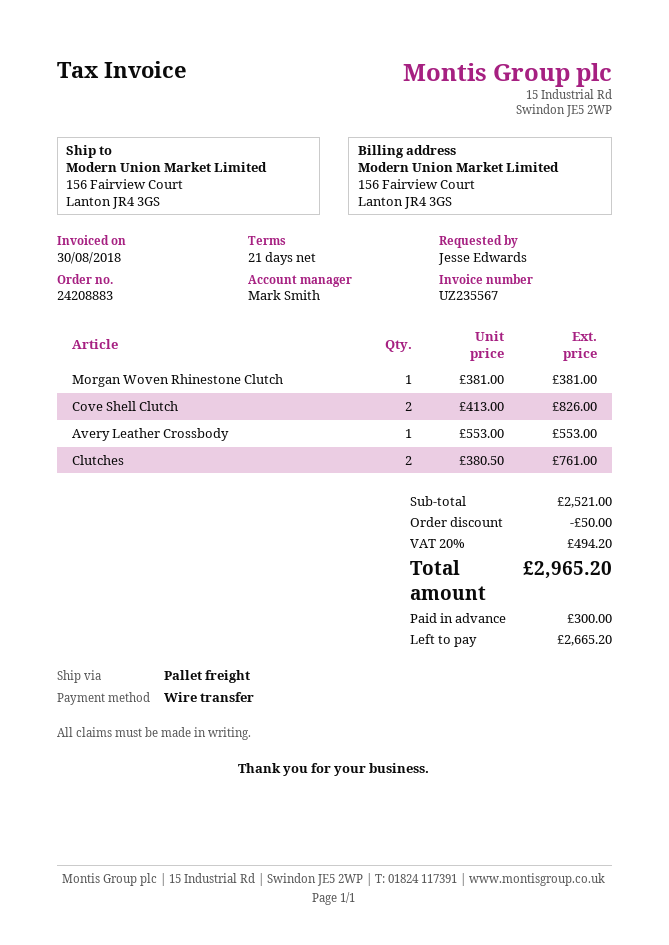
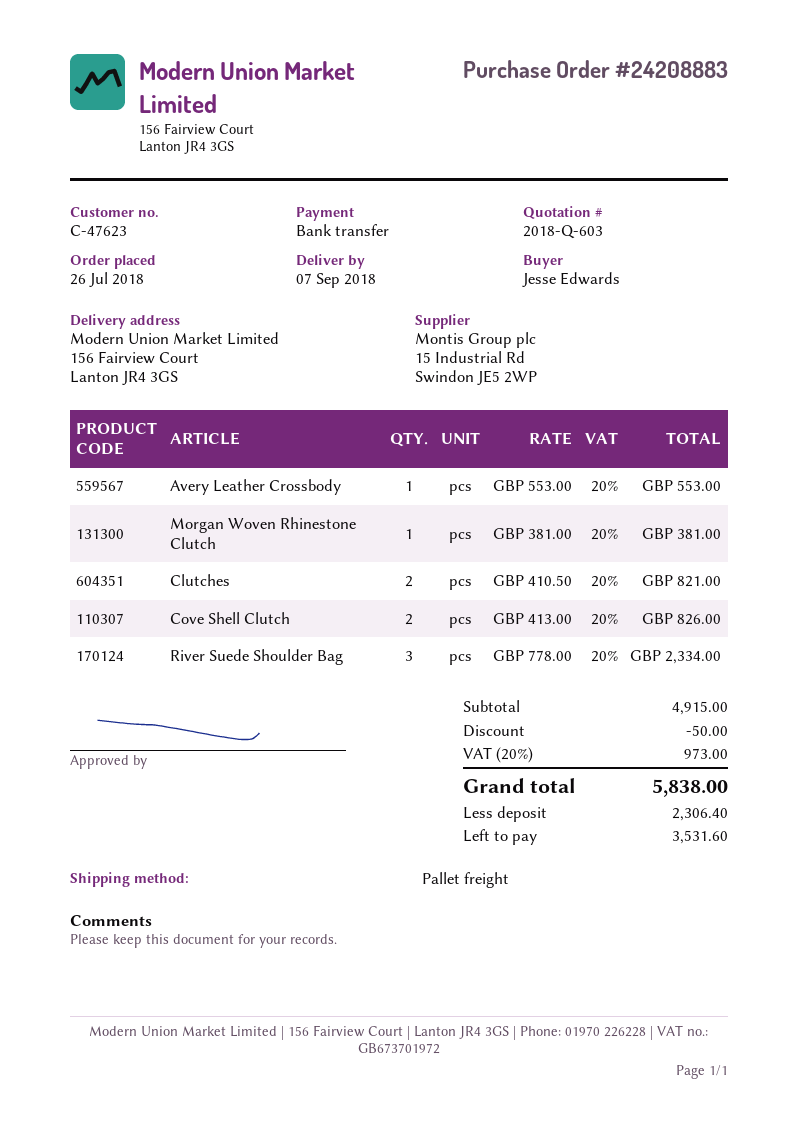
Clutches: 2 x 380.50 = 761.00 -> 2 x 410.50 = 821.00
River Suede Shoulder Bag: none -> 3 x 778.00 = 2334.00
subtotal: 2521.00 -> 4915.00
tax: 20% = 494.20 -> 20% = 973.00
total: 2965.20 -> 5838.00
deposit: 300.00 -> 2306.40
balance: 2665.20 -> 3531.60

